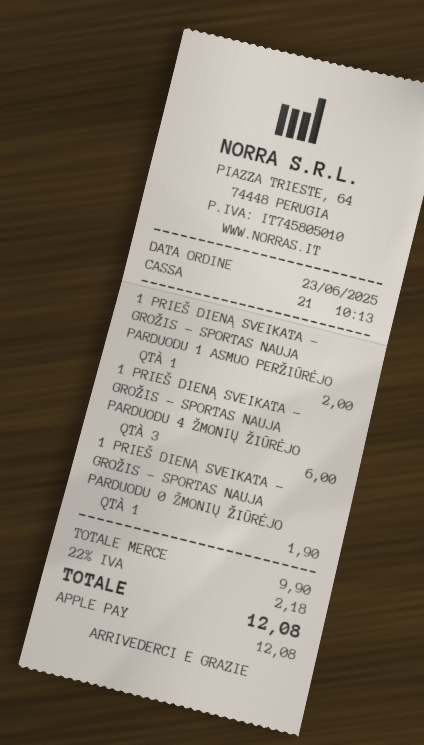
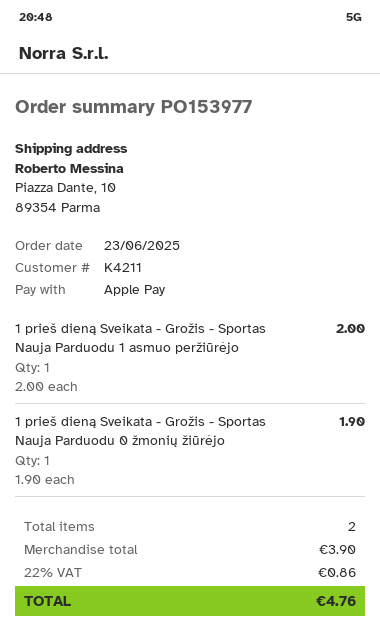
1 PRIEŠ DIENĄ SVEIKATA - GROŽIS - SPORTAS NAUJA PARDUODU 4 ŽMONIŲ ŽIŪRĖJO: 3 for 6.00 -> none
subtotal: 9.90 -> 3.90
tax: 22% = 2.18 -> 22% = 0.86
total: 12.08 -> 4.76

